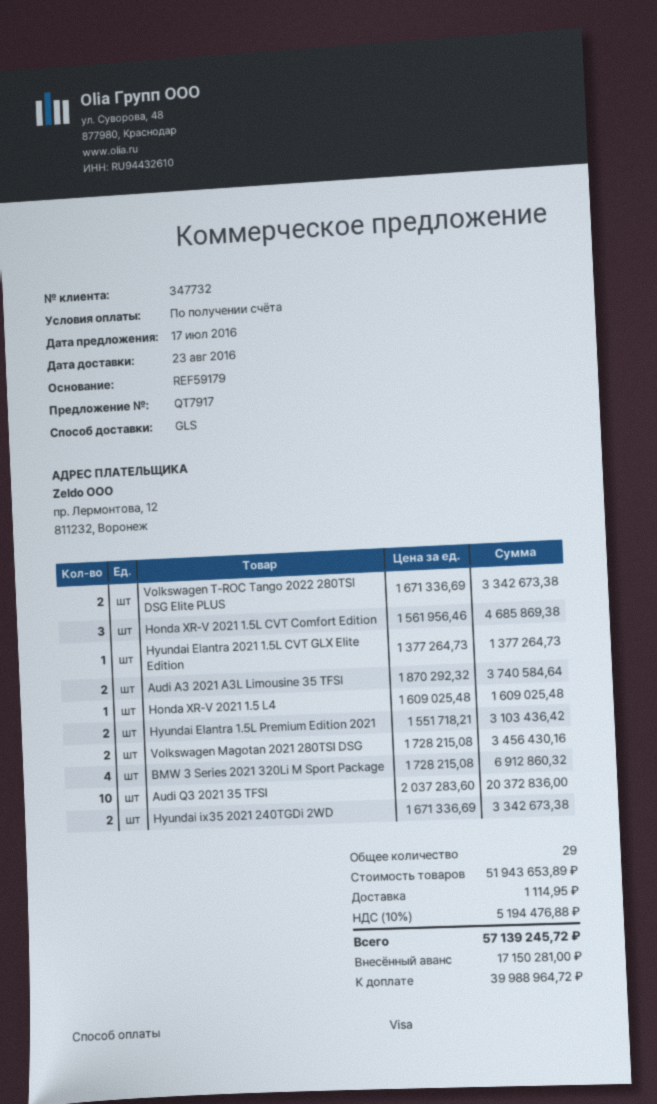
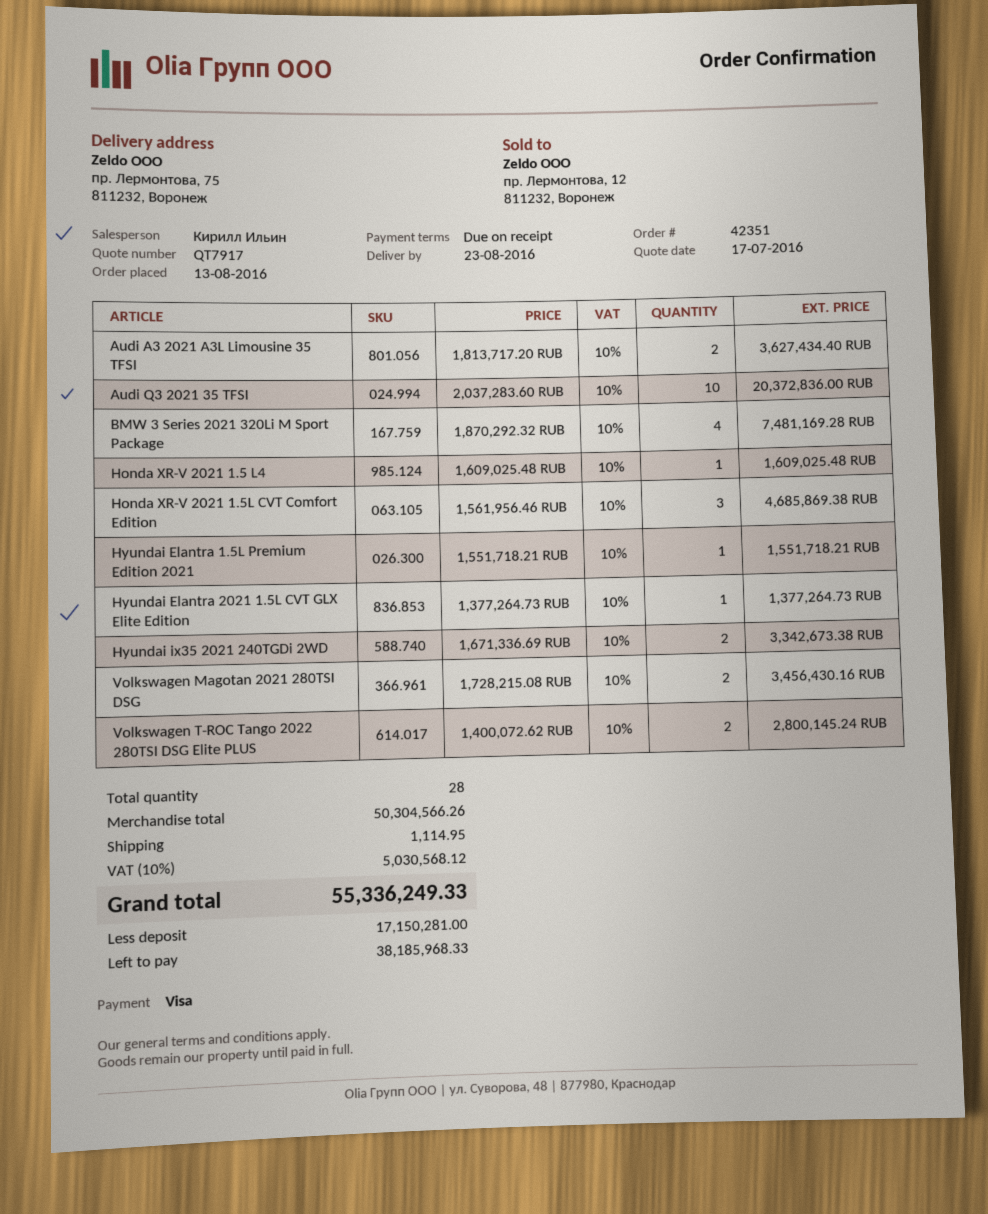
Volkswagen T-ROC Tango 2022 280TSI DSG Elite PLUS: 2 x 1671336.69 = 3342673.38 -> 2 x 1400072.62 = 2800145.24
Audi A3 2021 A3L Limousine 35 TFSI: 2 x 1870292.32 = 3740584.64 -> 2 x 1813717.20 = 3627434.40
Hyundai Elantra 1.5L Premium Edition 2021: 2 x 1551718.21 = 3103436.42 -> 1 x 1551718.21 = 1551718.21
BMW 3 Series 2021 320Li M Sport Package: 4 x 1728215.08 = 6912860.32 -> 4 x 1870292.32 = 7481169.28
total quantity: 29 -> 28
subtotal: 51943653.89 -> 50304566.26
tax: 10% = 5194476.88 -> 10% = 5030568.12
total: 57139245.72 -> 55336249.33
balance: 39988964.72 -> 38185968.33

